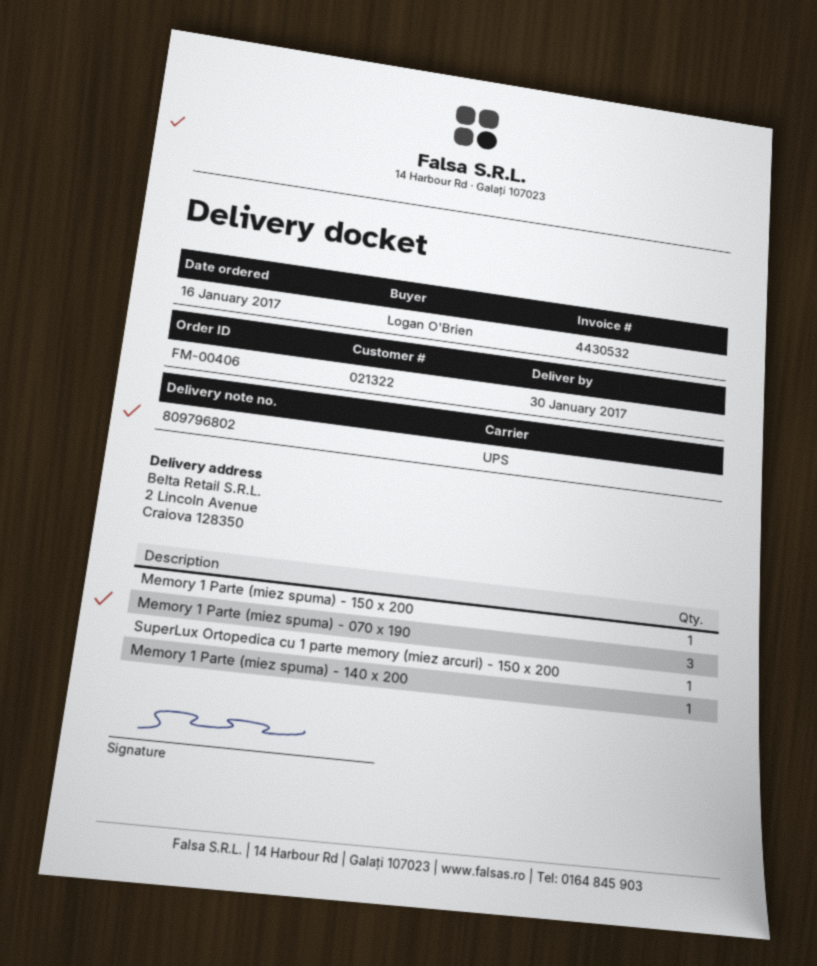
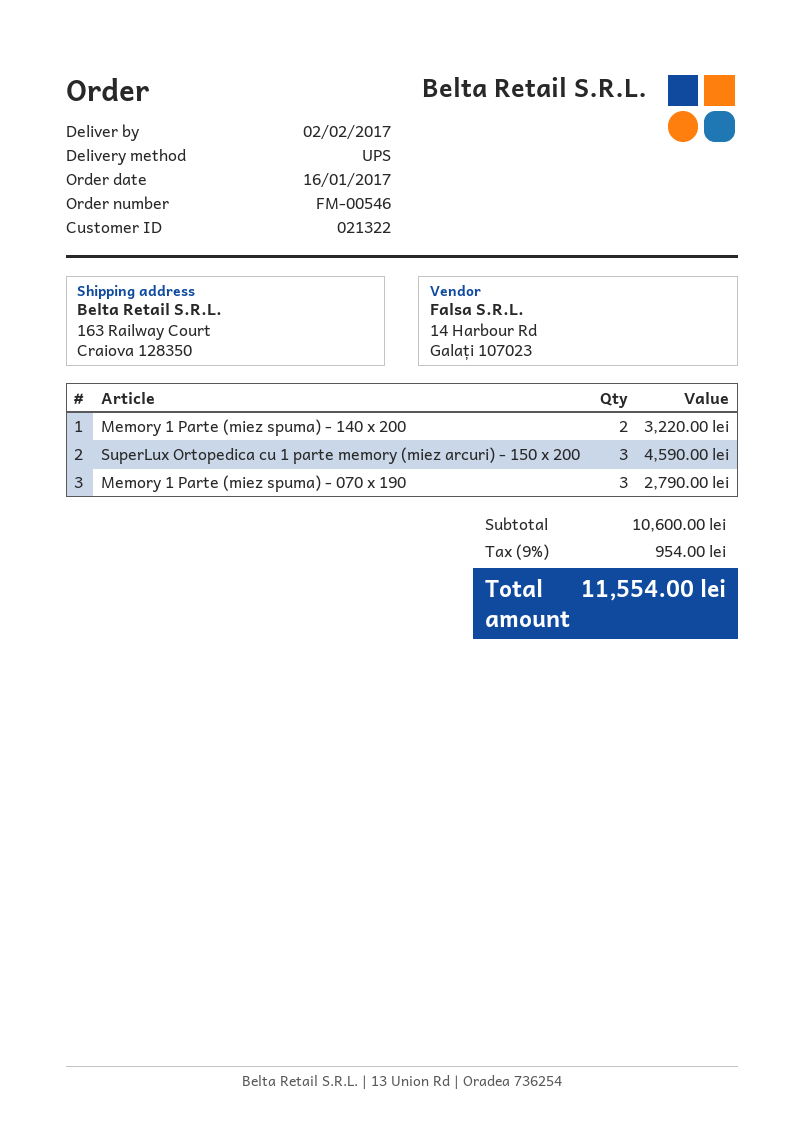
order number: FM-00406 -> FM-00546
delivery date: 2017-01-30 -> 2017-02-02
ship to: 2 Lincoln Avenue, Craiova 128350 -> 163 Railway Court, Craiova 128350
Memory 1 Parte (miez spuma) - 150 x 200: 1 -> none
SuperLux Ortopedica cu 1 parte memory (miez arcuri) - 150 x 200: 1 -> 3
Memory 1 Parte (miez spuma) - 140 x 200: 1 -> 2

